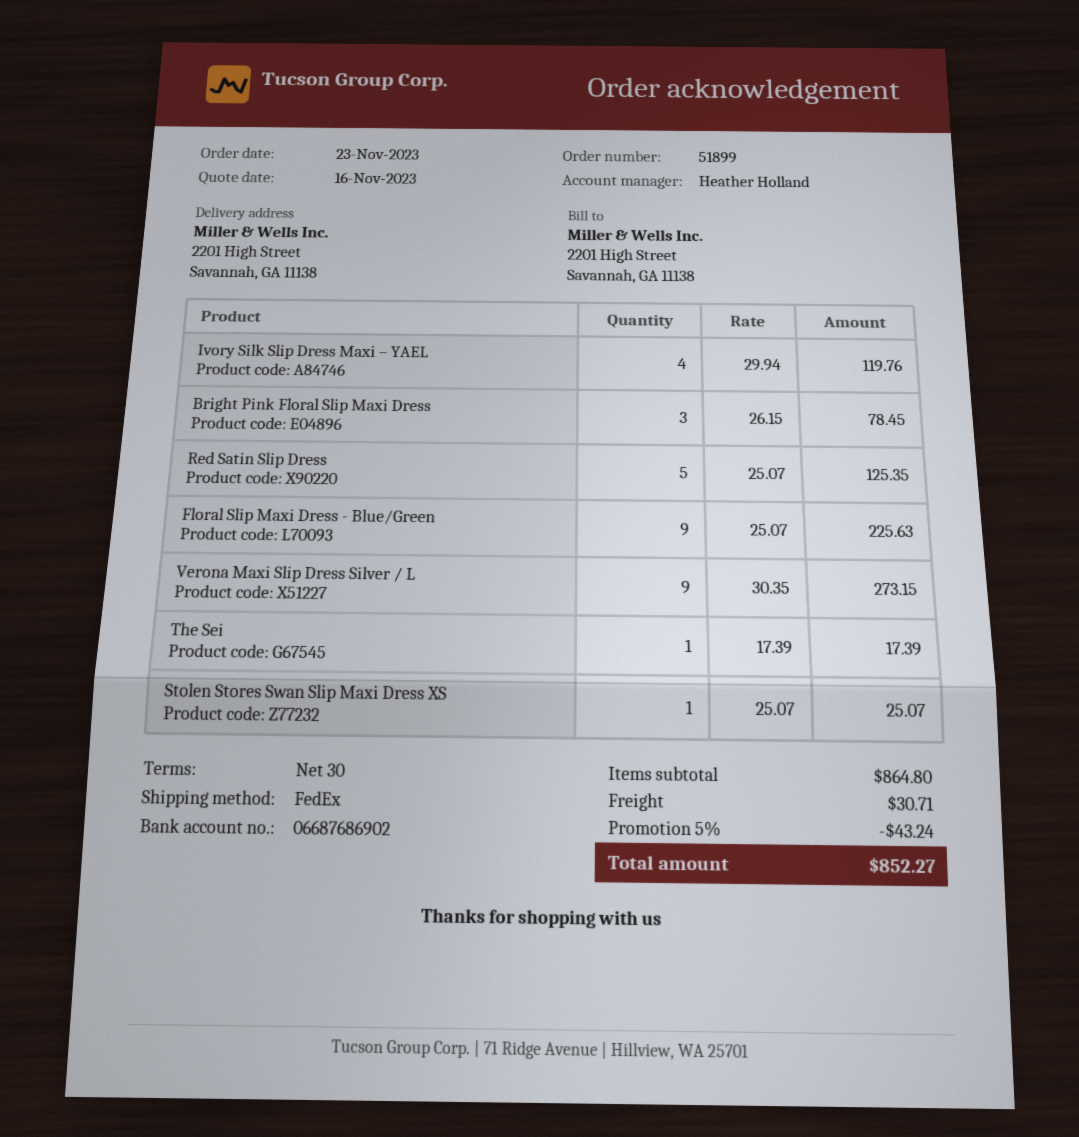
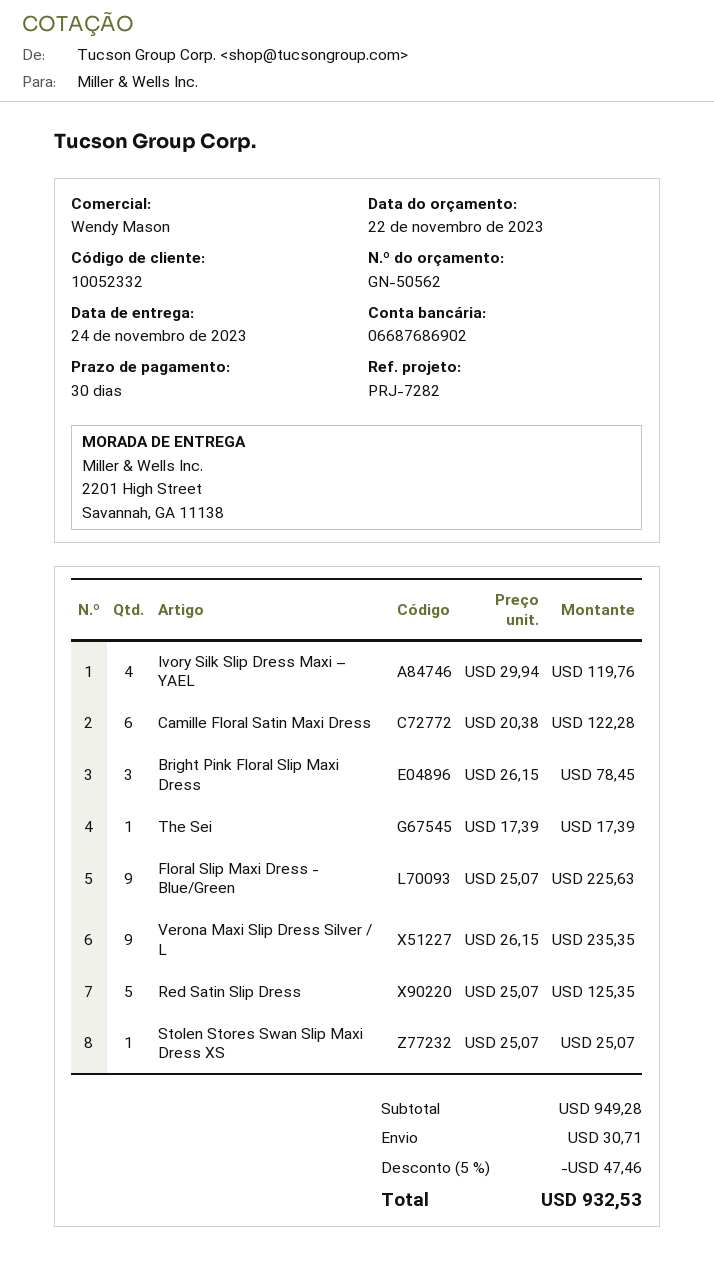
quote date: 2023-11-16 -> 2023-11-22
sales rep: Heather Holland -> Wendy Mason
Verona Maxi Slip Dress Silver / L: 9 x 30.35 = 273.15 -> 9 x 26.15 = 235.35
Camille Floral Satin Maxi Dress: none -> 6 x 20.38 = 122.28
subtotal: 864.80 -> 949.28
discount: 5% = 43.24 -> 5% = 47.46
total: 852.27 -> 932.53

